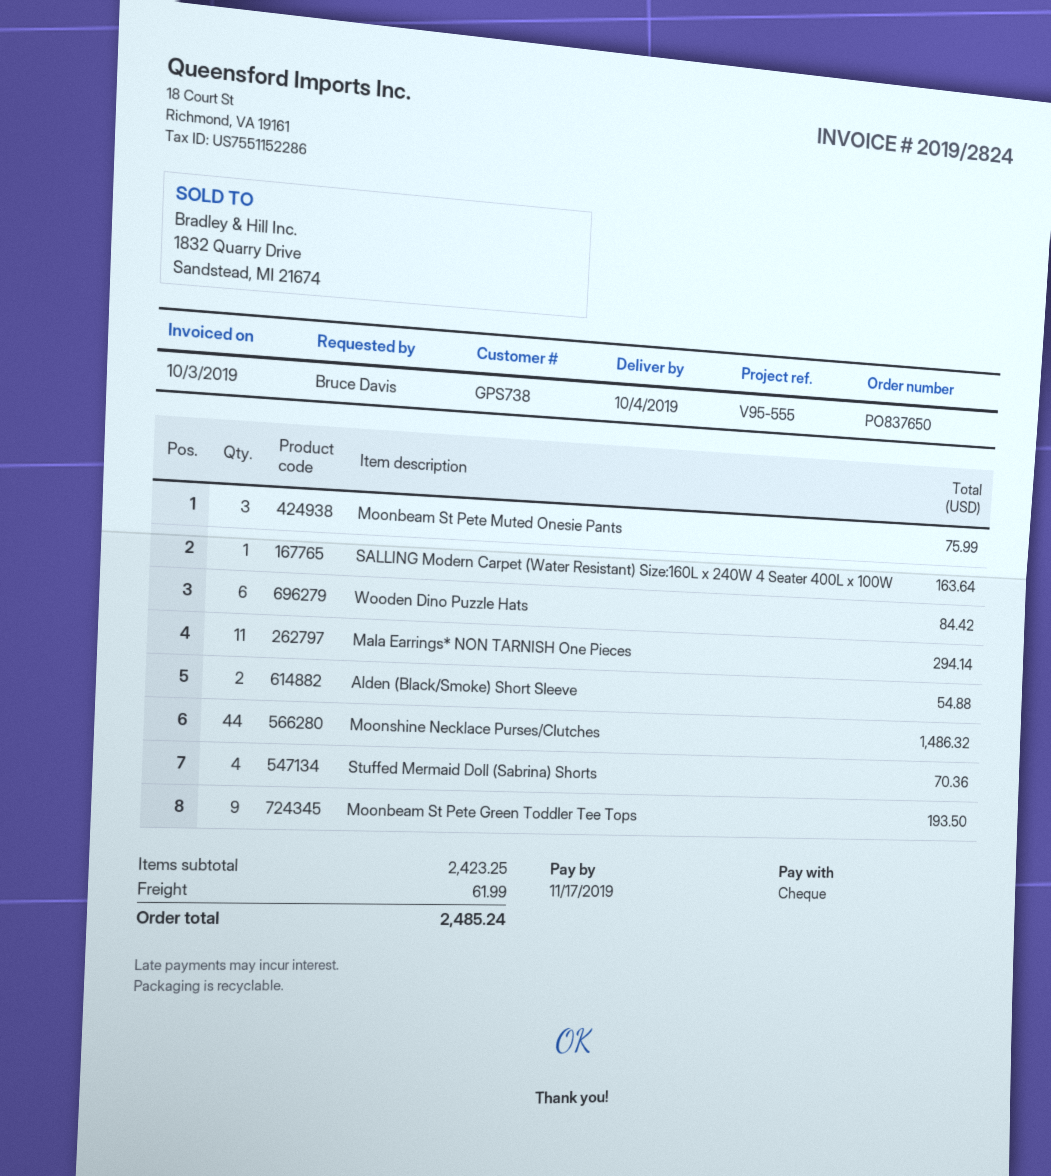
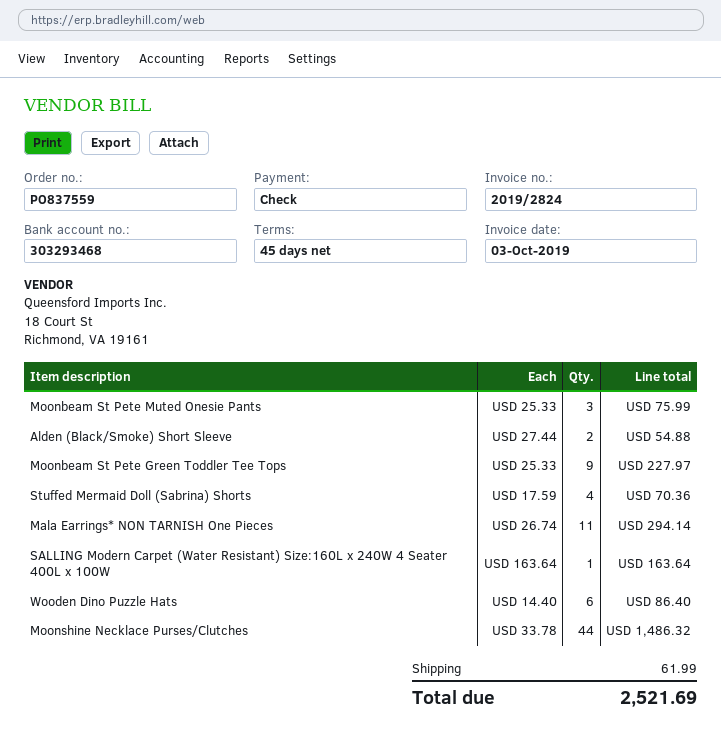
order number: PO837650 -> PO837559
Wooden Dino Puzzle Hats: 6 for 84.42 -> 6 for 86.40
Moonbeam St Pete Green Toddler Tee Tops: 9 for 193.50 -> 9 for 227.97
total: 2485.24 -> 2521.69

